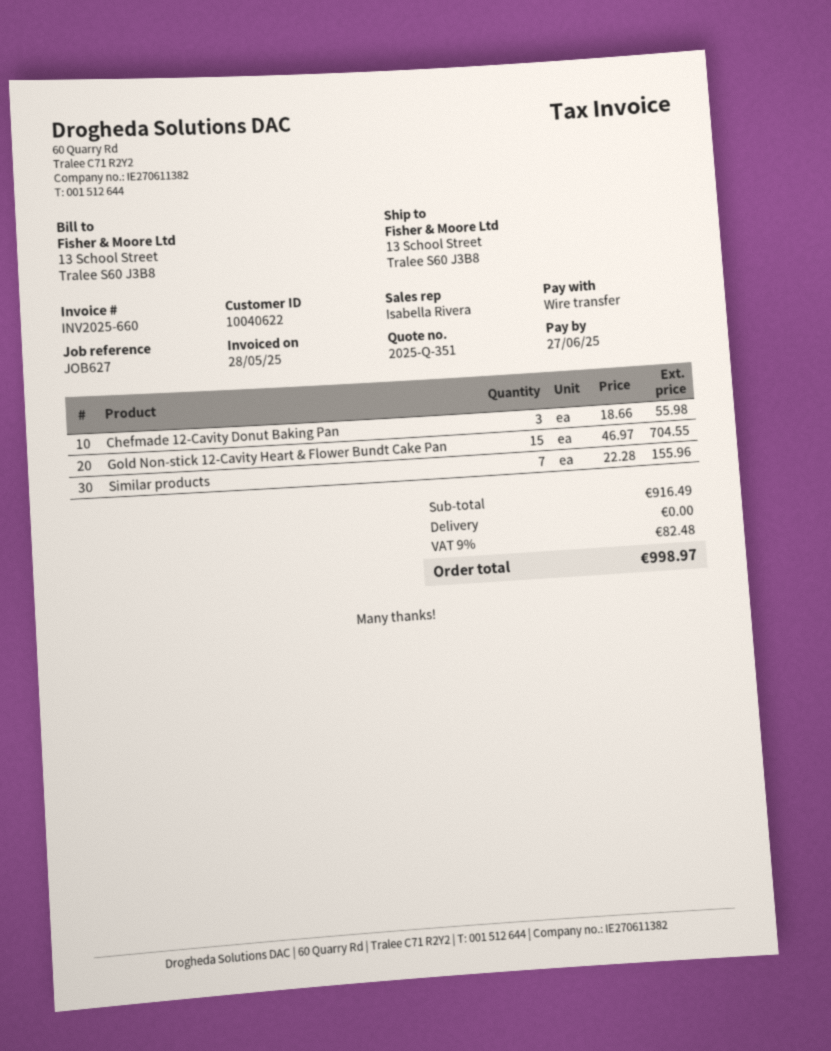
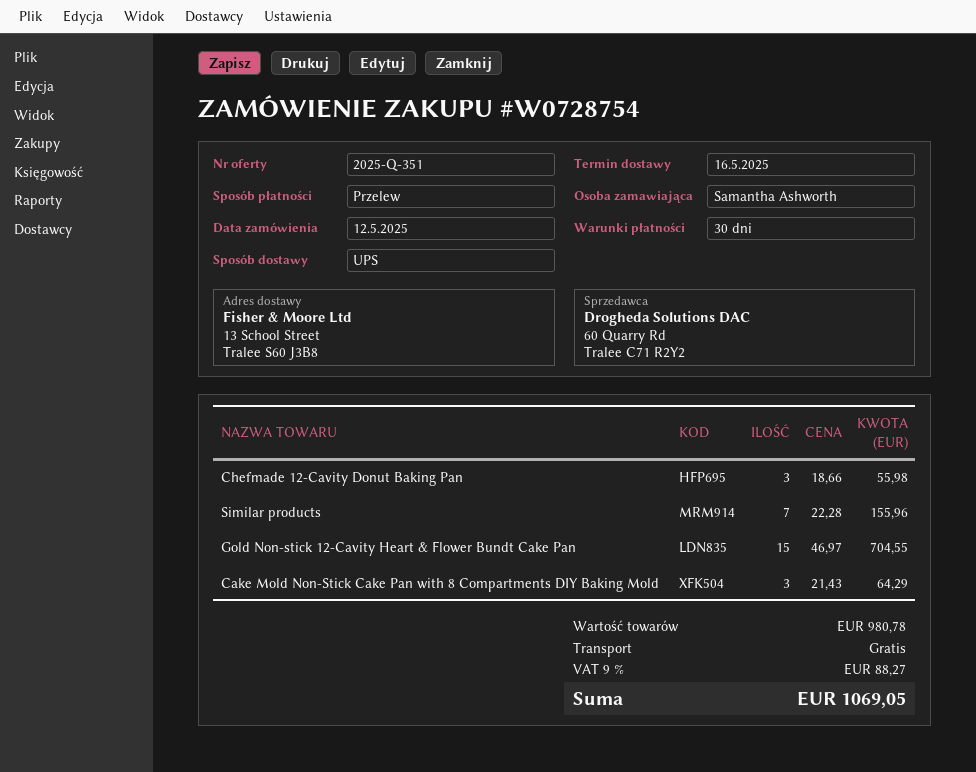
Cake Mold Non-Stick Cake Pan with 8 Compartments DIY Baking Mold: none -> 3 x 21.43 = 64.29
subtotal: 916.49 -> 980.78
tax: 9% = 82.48 -> 9% = 88.27
total: 998.97 -> 1069.05

